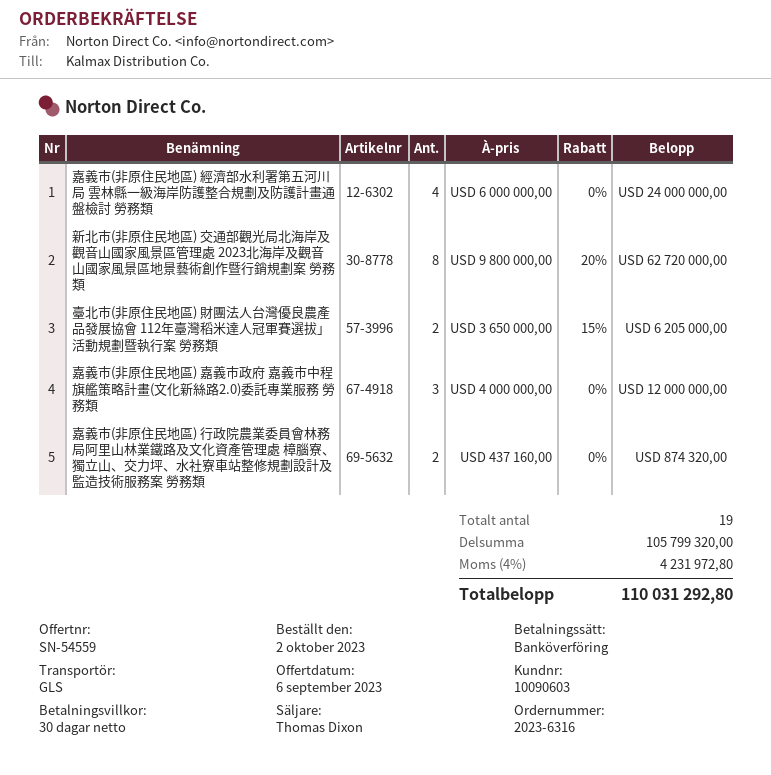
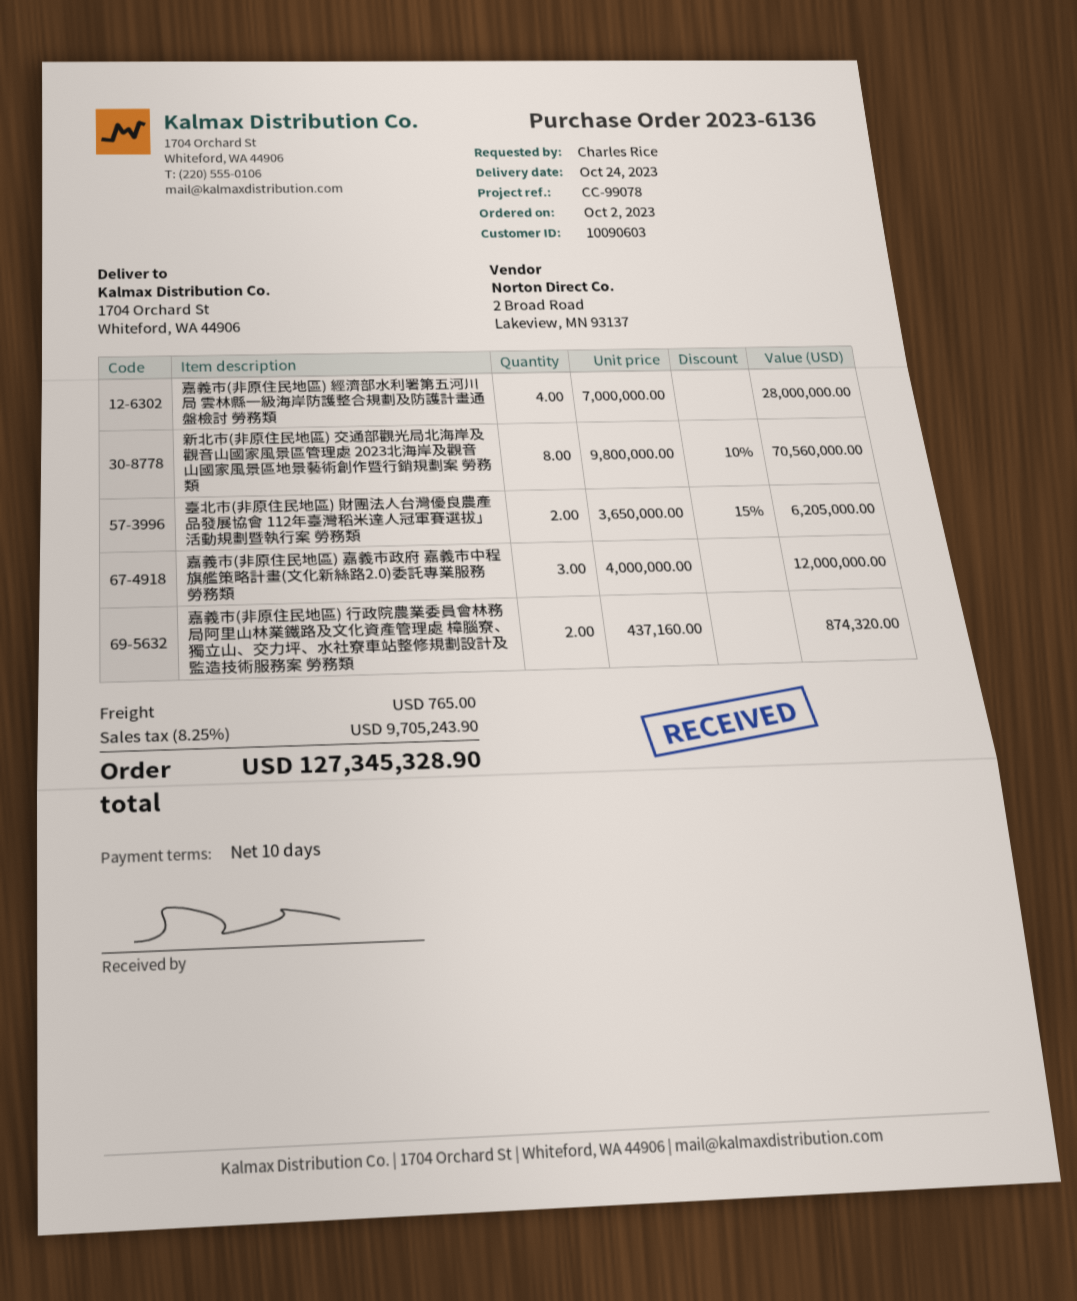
order number: 2023-6316 -> 2023-6136
payment terms: 30 days -> 10 days
嘉義市(非原住民地區) 經濟部水利署第五河川局 雲林縣一級海岸防護整合規劃及防護計畫通盤檢討 勞務類: 4 x 6000000.00 = 24000000.00 -> 4 x 7000000.00 = 28000000.00
新北市(非原住民地區) 交通部觀光局北海岸及觀音山國家風景區管理處 2023北海岸及觀音山國家風景區地景藝術創作暨行銷規劃案 勞務類: 8 x 9800000.00 - 20% = 62720000.00 -> 8 x 9800000.00 - 10% = 70560000.00
shipping: none -> 765.00
tax: 4% = 4231972.80 -> 8.25% = 9705243.90
total: 110031292.80 -> 127345328.90

